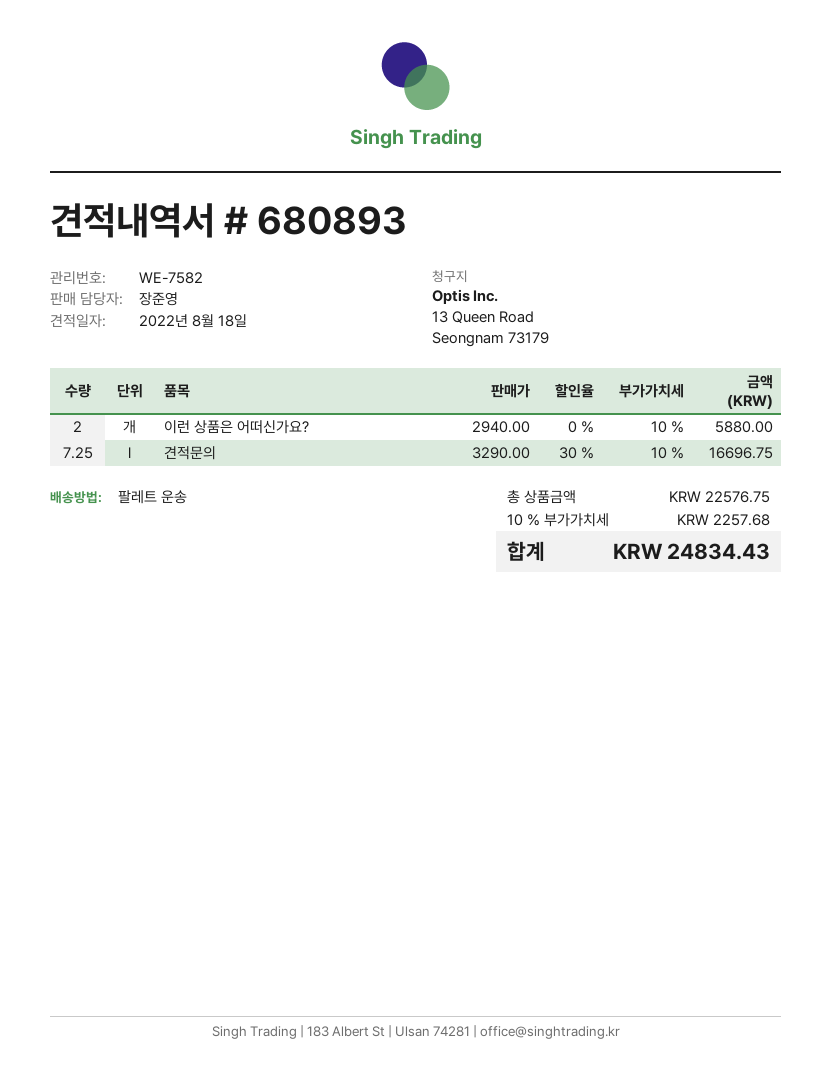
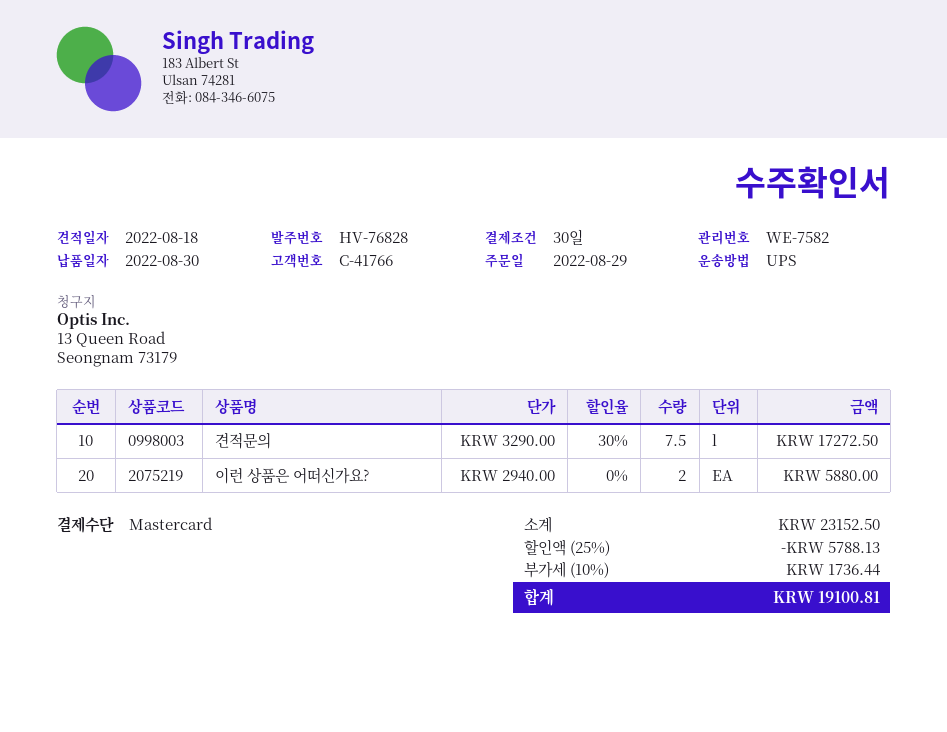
shipping method: pallet freight -> UPS
견적문의: 7.25 x 3290.00 - 30% = 16696.75 -> 7.5 x 3290.00 - 30% = 17272.50
subtotal: 22576.75 -> 23152.50
discount: none -> 25% = 5788.13
tax: 10% = 2257.68 -> 10% = 1736.44
total: 24834.43 -> 19100.81

